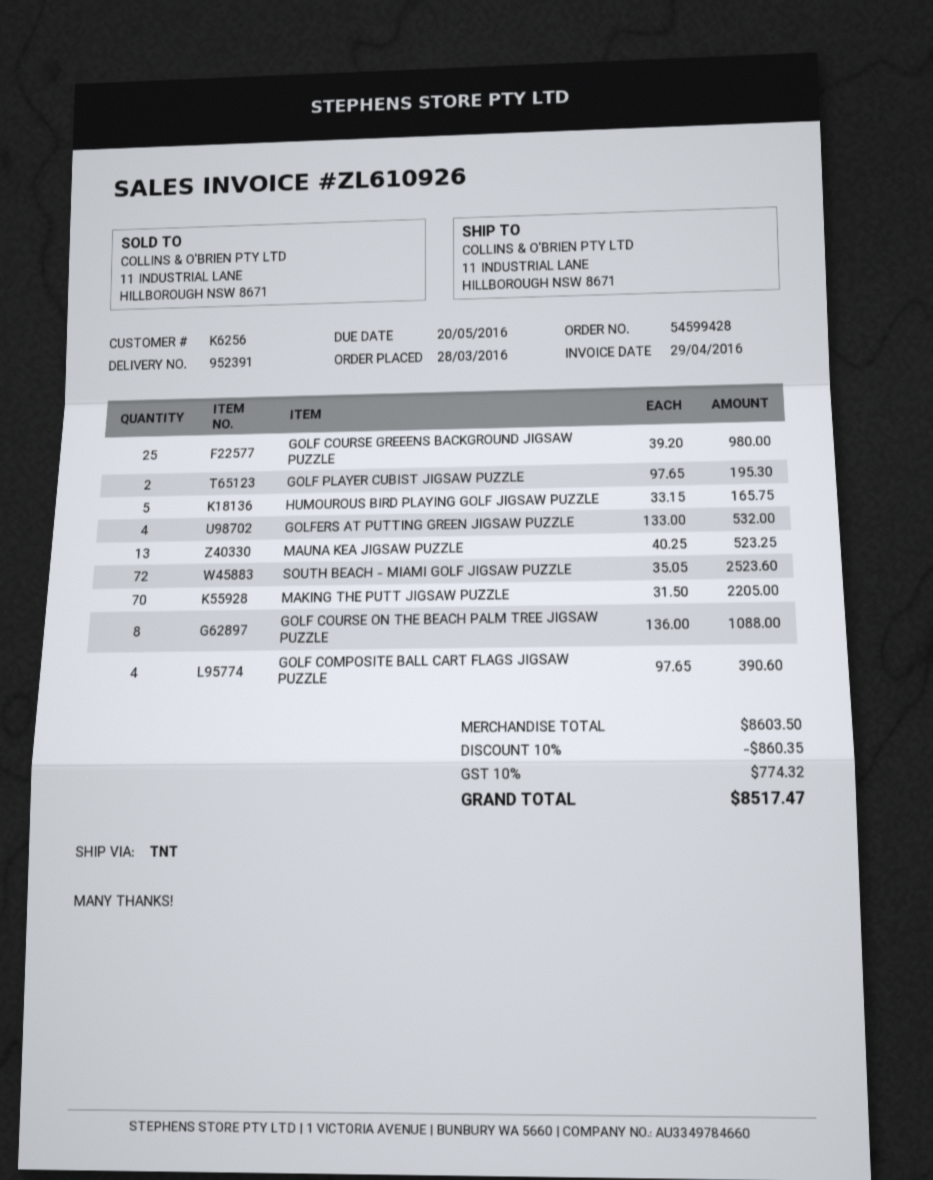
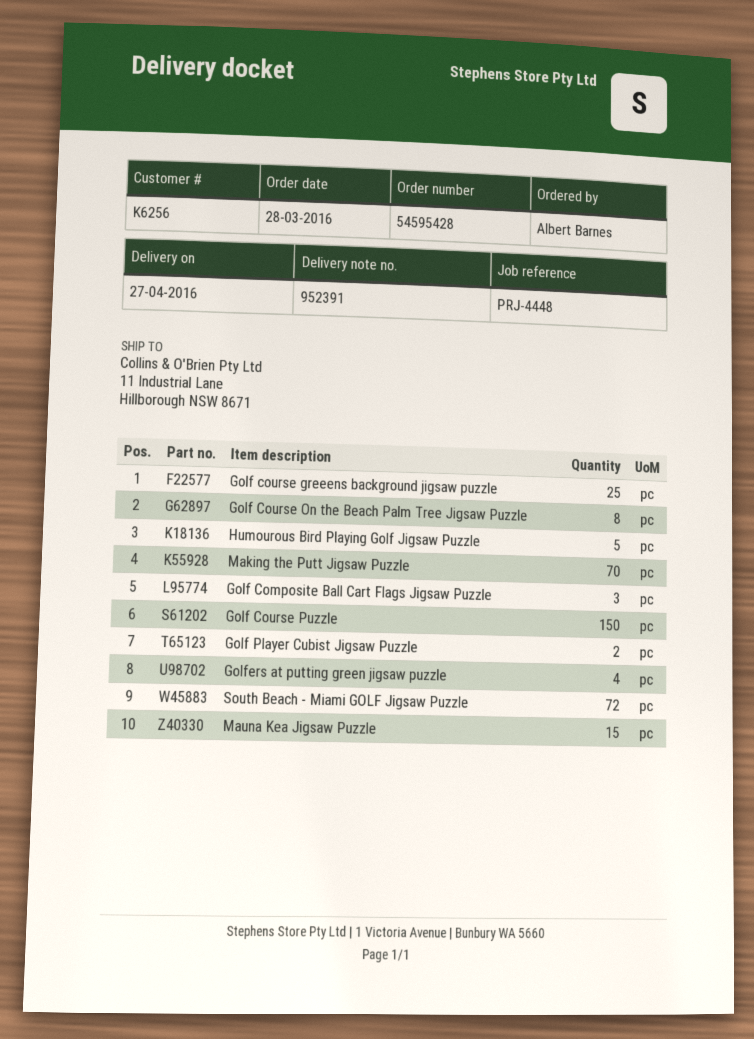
order number: 54599428 -> 54595428
MAUNA KEA JIGSAW PUZZLE: 13 -> 15
GOLF COMPOSITE BALL CART FLAGS JIGSAW PUZZLE: 4 -> 3
Golf Course Puzzle: none -> 150

